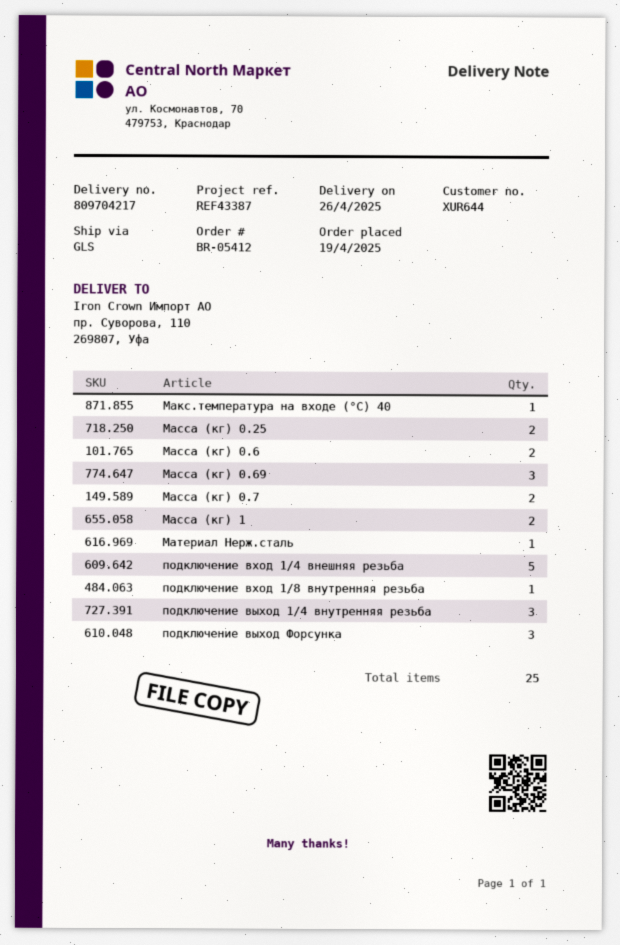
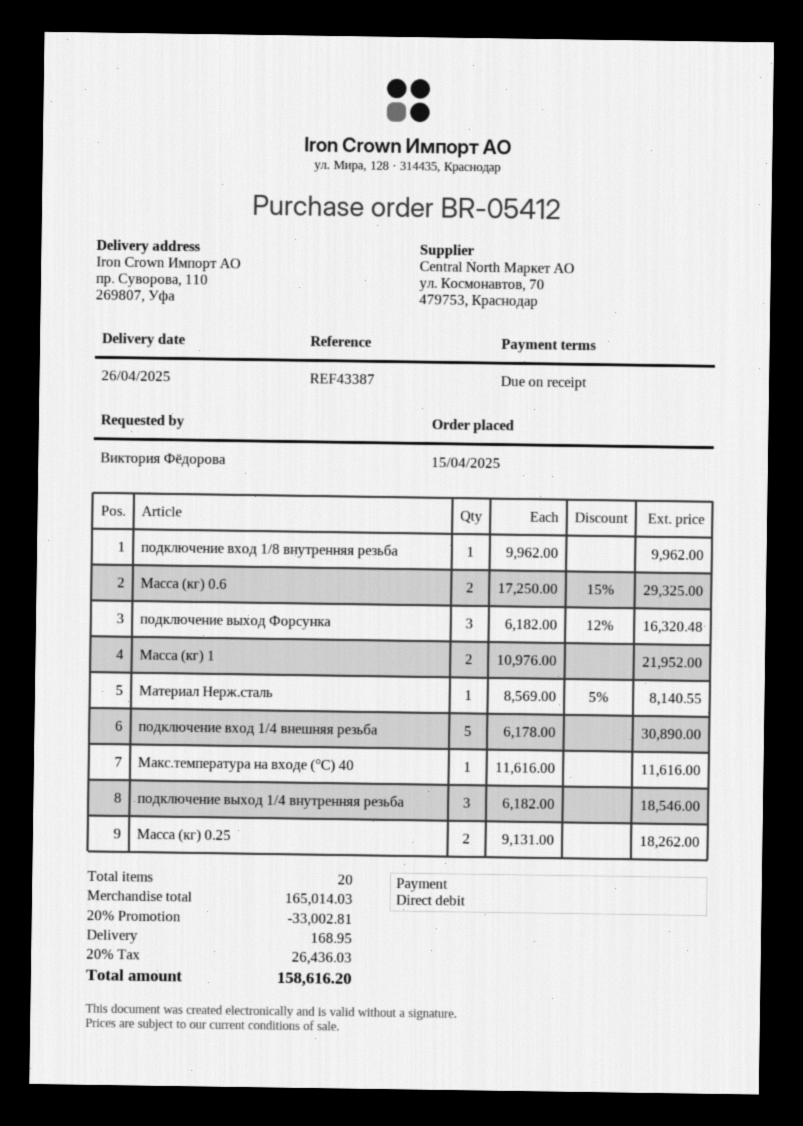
order date: 2025-04-19 -> 2025-04-15
Масса (кг) 0.69: 3 -> none
Масса (кг) 0.7: 2 -> none
total quantity: 25 -> 20

